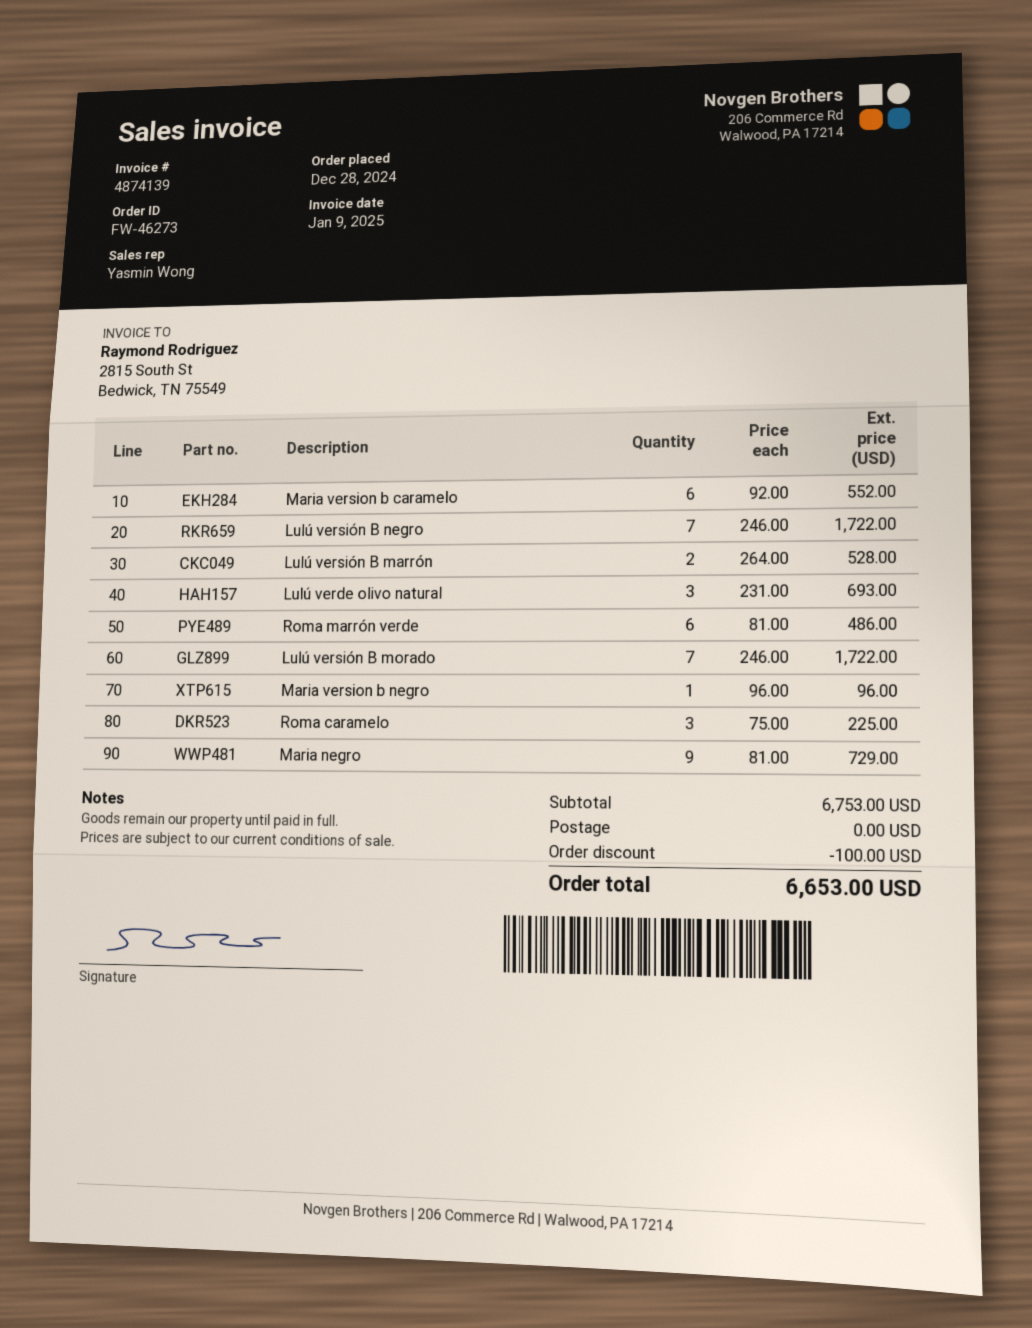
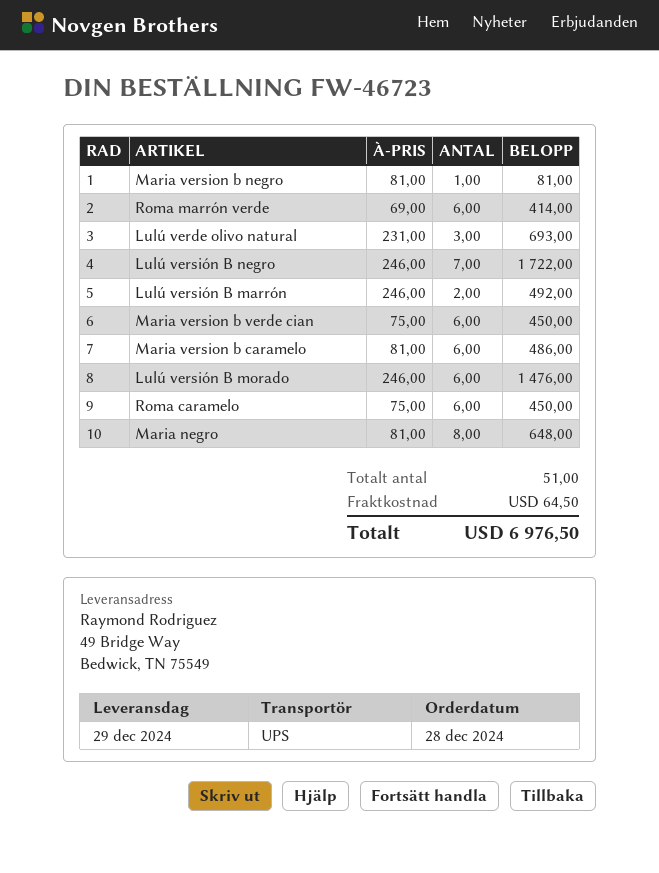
order number: FW-46273 -> FW-46723
Maria version b caramelo: 6 x 92.00 = 552.00 -> 6 x 81.00 = 486.00
Lulú versión B marrón: 2 x 264.00 = 528.00 -> 2 x 246.00 = 492.00
Roma marrón verde: 6 x 81.00 = 486.00 -> 6 x 69.00 = 414.00
Lulú versión B morado: 7 x 246.00 = 1722.00 -> 6 x 246.00 = 1476.00
Maria version b negro: 1 x 96.00 = 96.00 -> 1 x 81.00 = 81.00
Roma caramelo: 3 x 75.00 = 225.00 -> 6 x 75.00 = 450.00
Maria negro: 9 x 81.00 = 729.00 -> 8 x 81.00 = 648.00
Maria version b verde cian: none -> 6 x 75.00 = 450.00
discount: 100.00 -> none
shipping: 0.00 -> 64.50
total: 6653.00 -> 6976.50

